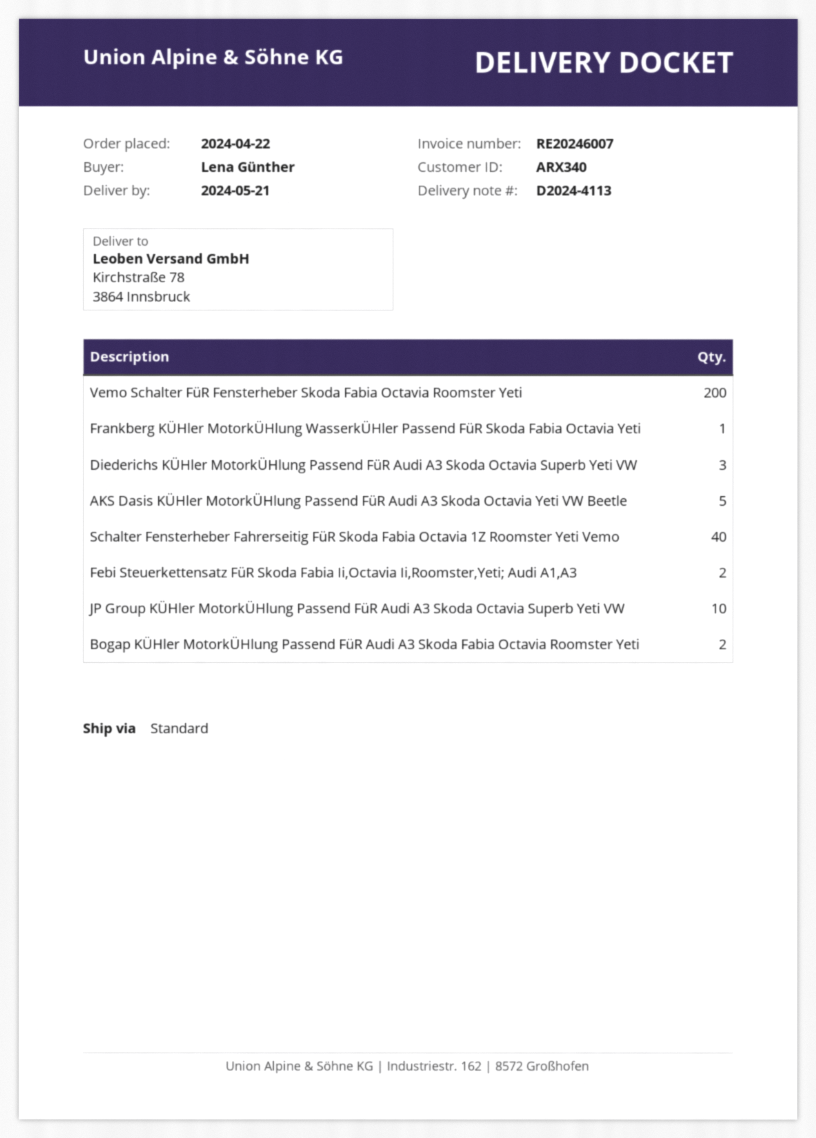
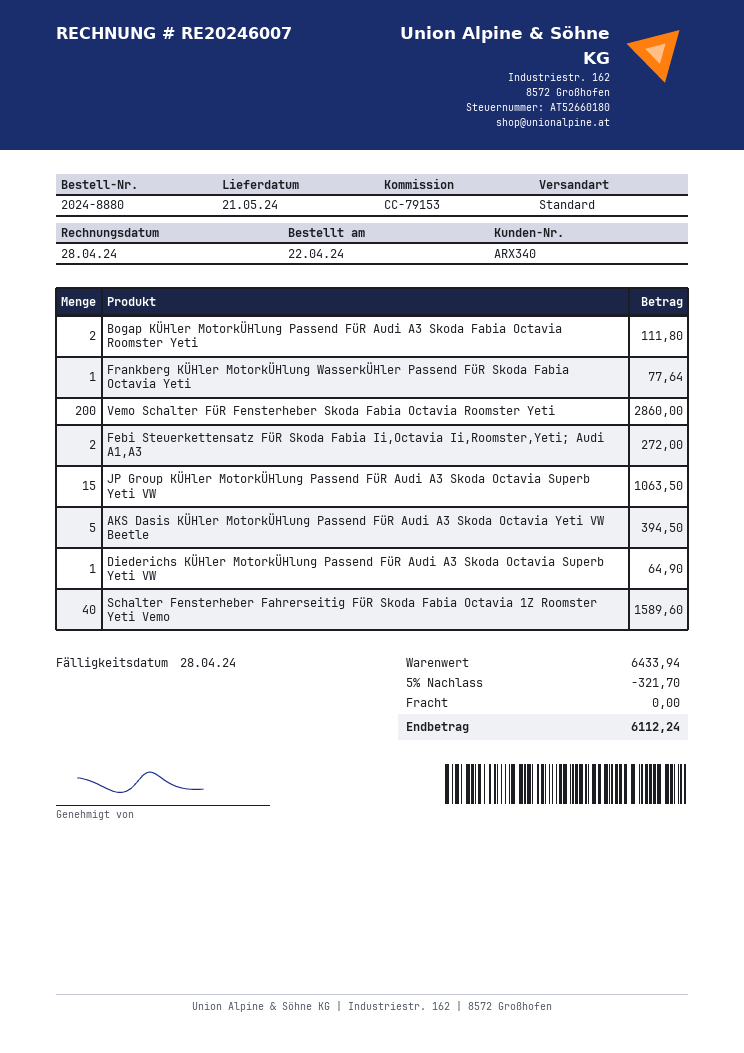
Diederichs KÜHler MotorkÜHlung Passend FüR Audi A3 Skoda Octavia Superb Yeti VW: 3 -> 1
JP Group KÜHler MotorkÜHlung Passend FüR Audi A3 Skoda Octavia Superb Yeti VW: 10 -> 15

